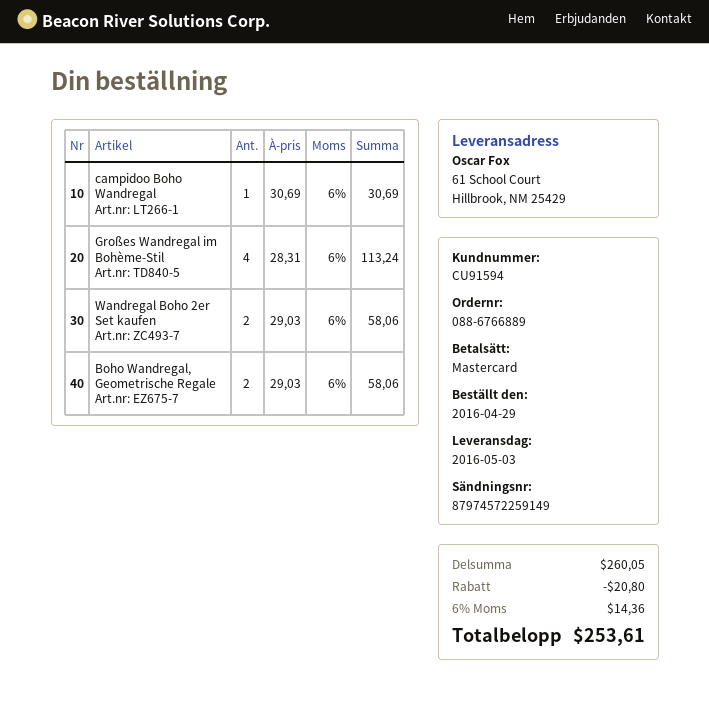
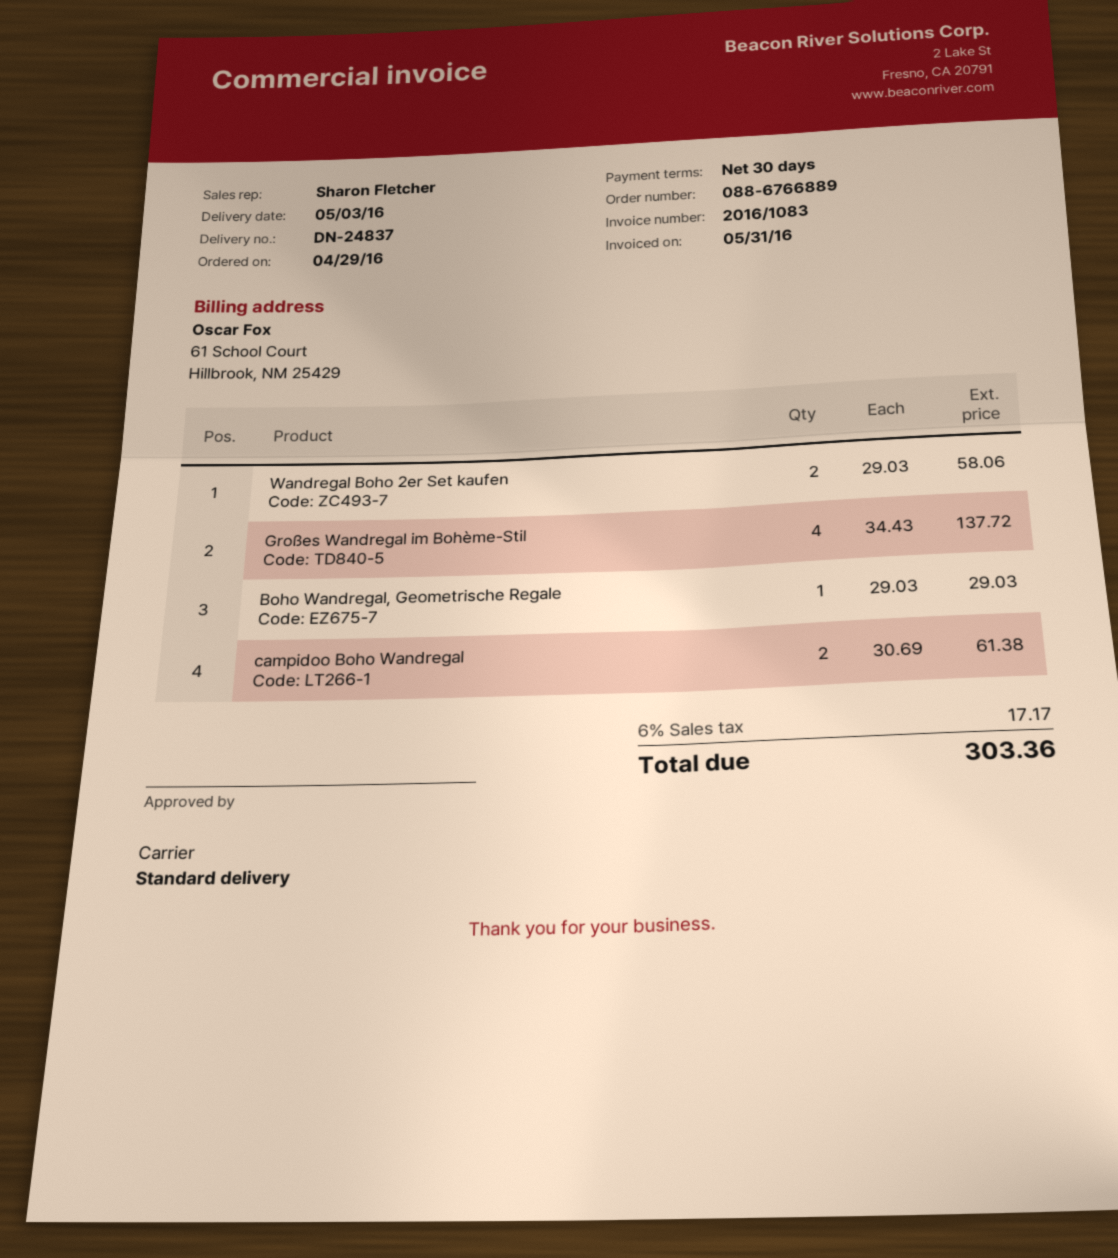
campidoo Boho Wandregal: 1 x 30.69 = 30.69 -> 2 x 30.69 = 61.38
Großes Wandregal im Bohème-Stil: 4 x 28.31 = 113.24 -> 4 x 34.43 = 137.72
Boho Wandregal, Geometrische Regale: 2 x 29.03 = 58.06 -> 1 x 29.03 = 29.03
discount: 20.80 -> none
tax: 6% = 14.36 -> 6% = 17.17
total: 253.61 -> 303.36

